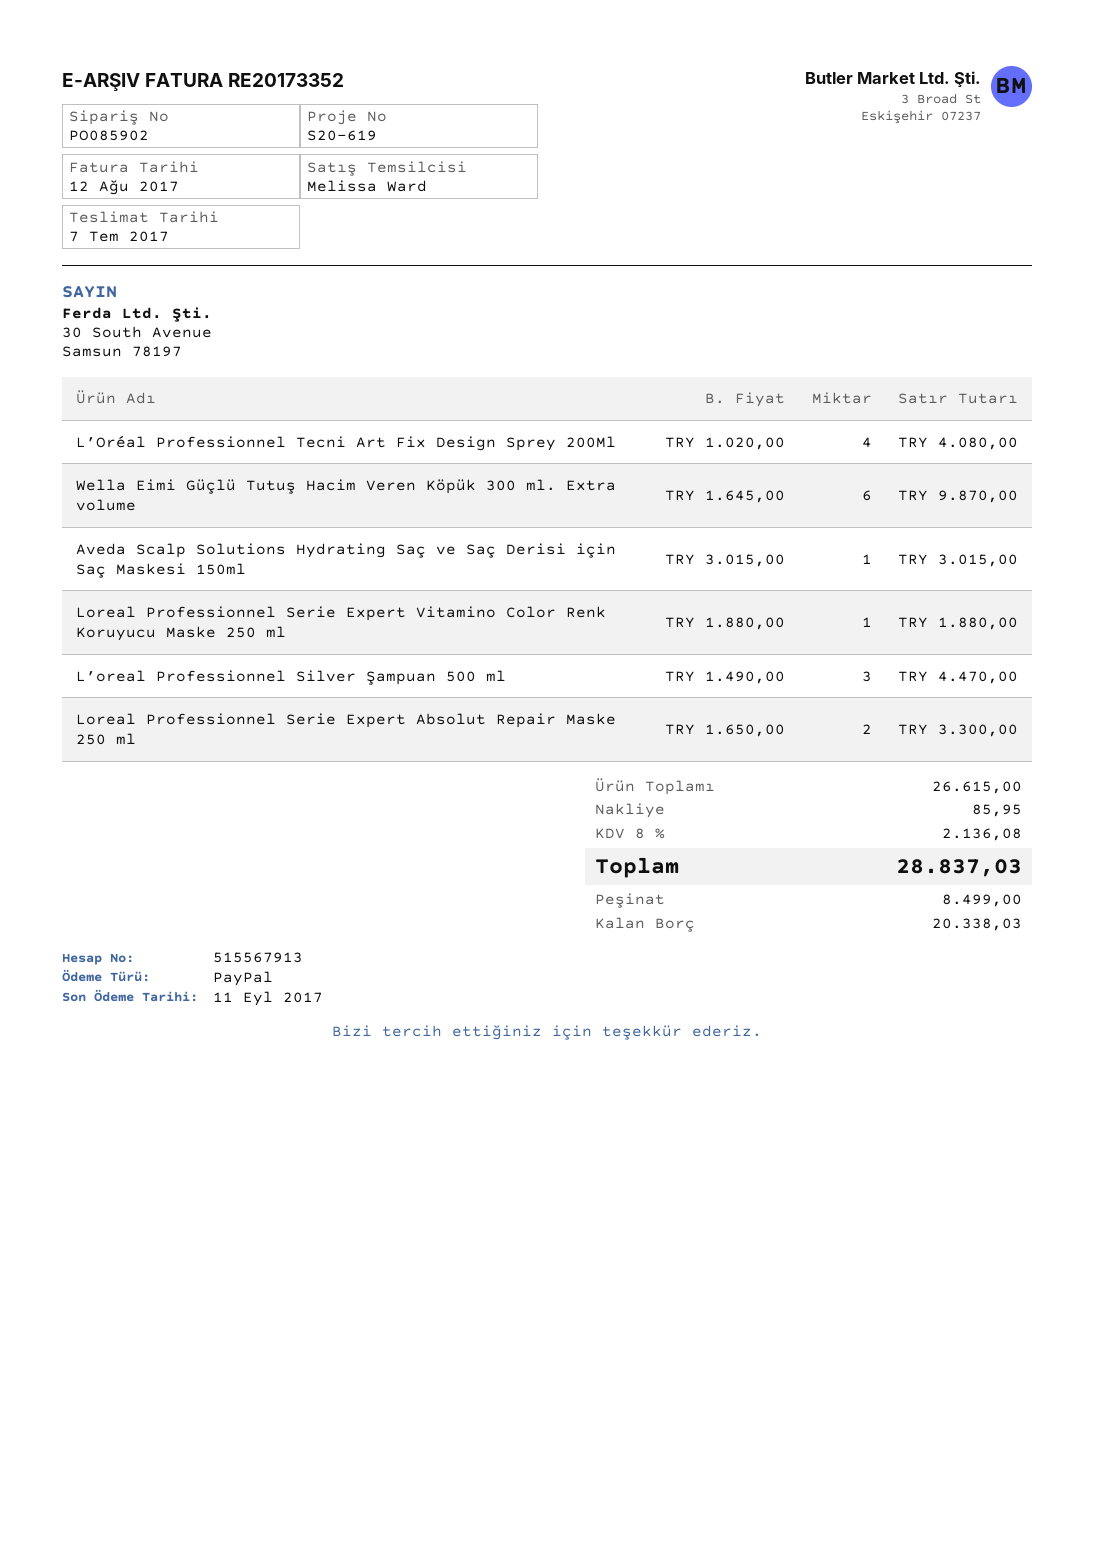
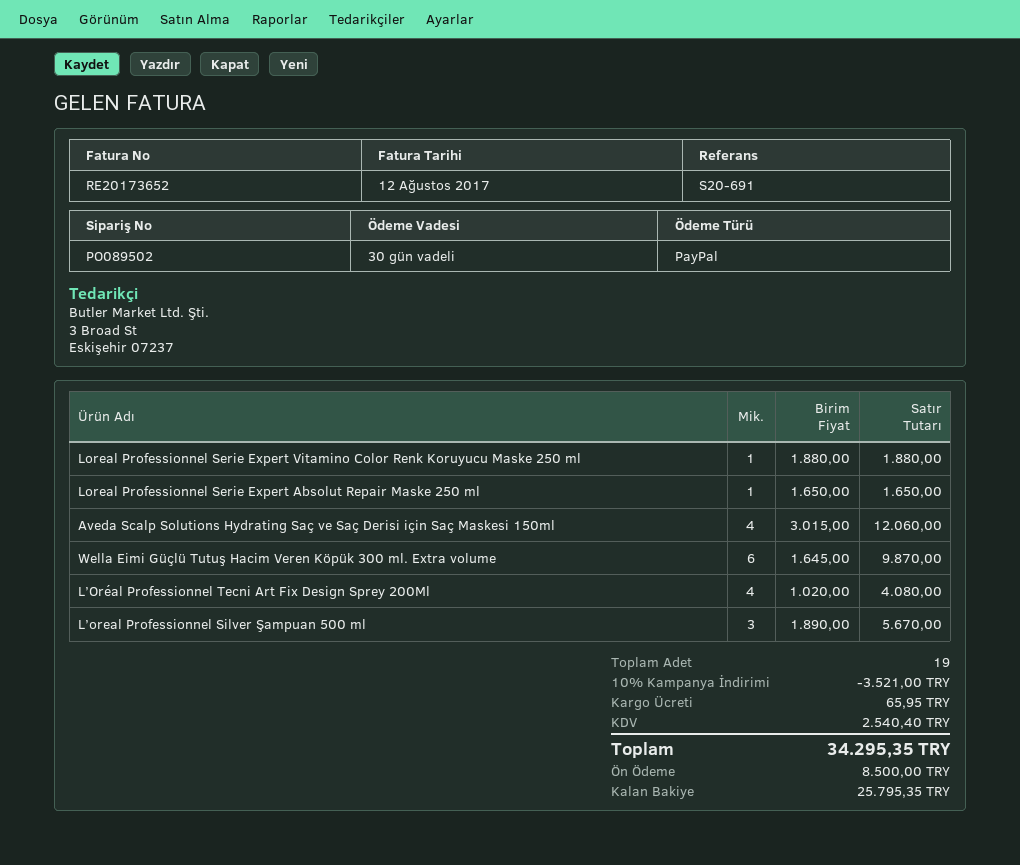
order number: PO085902 -> PO089502
invoice number: RE20173352 -> RE20173652
reference: S20-619 -> S20-691
Aveda Scalp Solutions Hydrating Saç ve Saç Derisi için Saç Maskesi 150ml: 1 x 3015.00 = 3015.00 -> 4 x 3015.00 = 12060.00
L’oreal Professionnel Silver Şampuan 500 ml: 3 x 1490.00 = 4470.00 -> 3 x 1890.00 = 5670.00
Loreal Professionnel Serie Expert Absolut Repair Maske 250 ml: 2 x 1650.00 = 3300.00 -> 1 x 1650.00 = 1650.00
discount: none -> 10% = 3521.00
shipping: 85.95 -> 65.95
tax: 2136.08 -> 2540.40
total: 28837.03 -> 34295.35
deposit: 8499.00 -> 8500.00
balance: 20338.03 -> 25795.35

